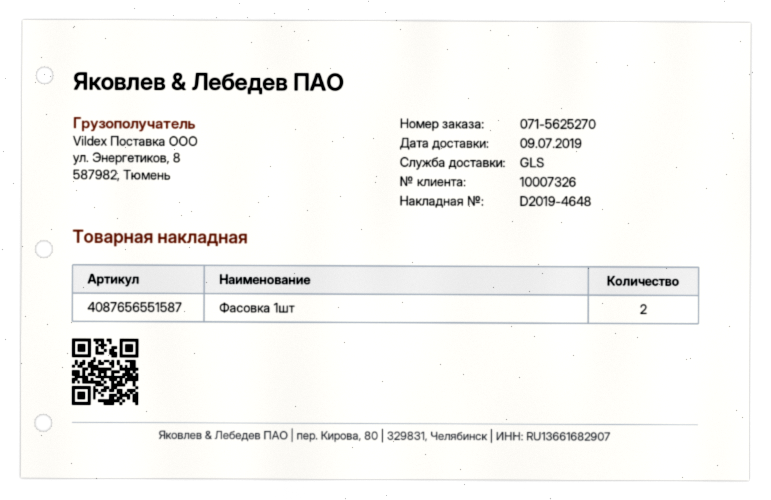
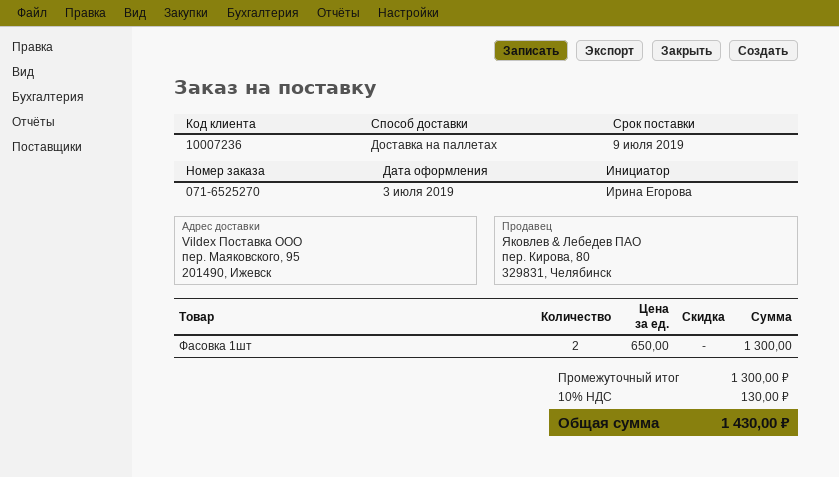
order number: 071-5625270 -> 071-6525270
customer number: 10007326 -> 10007236
shipping method: GLS -> pallet freight
ship to: ул. Энергетиков, 8, 587982, Тюмень -> пер. Маяковского, 95, 201490, Ижевск

